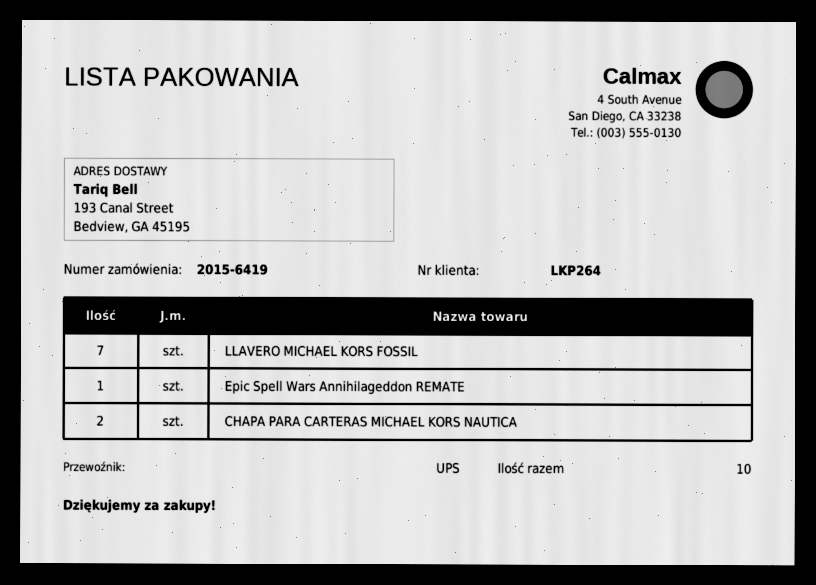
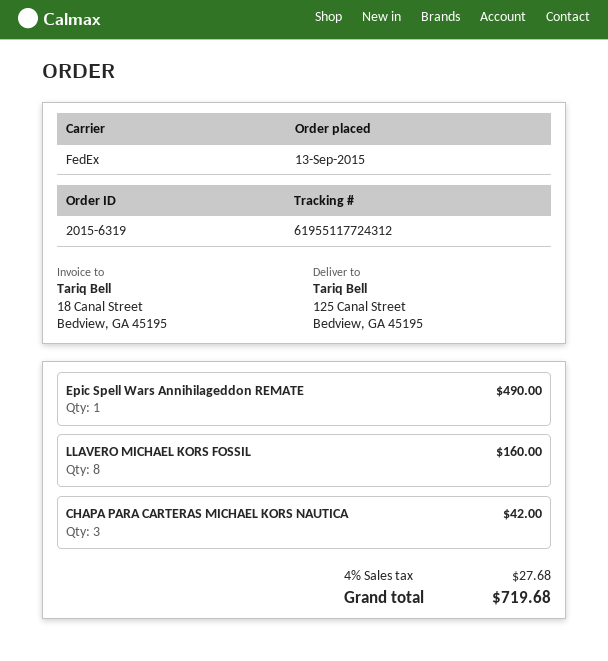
order number: 2015-6419 -> 2015-6319
shipping method: UPS -> FedEx
ship to: 193 Canal Street, Bedview, GA 45195 -> 125 Canal Street, Bedview, GA 45195
LLAVERO MICHAEL KORS FOSSIL: 7 -> 8
CHAPA PARA CARTERAS MICHAEL KORS NAUTICA: 2 -> 3

